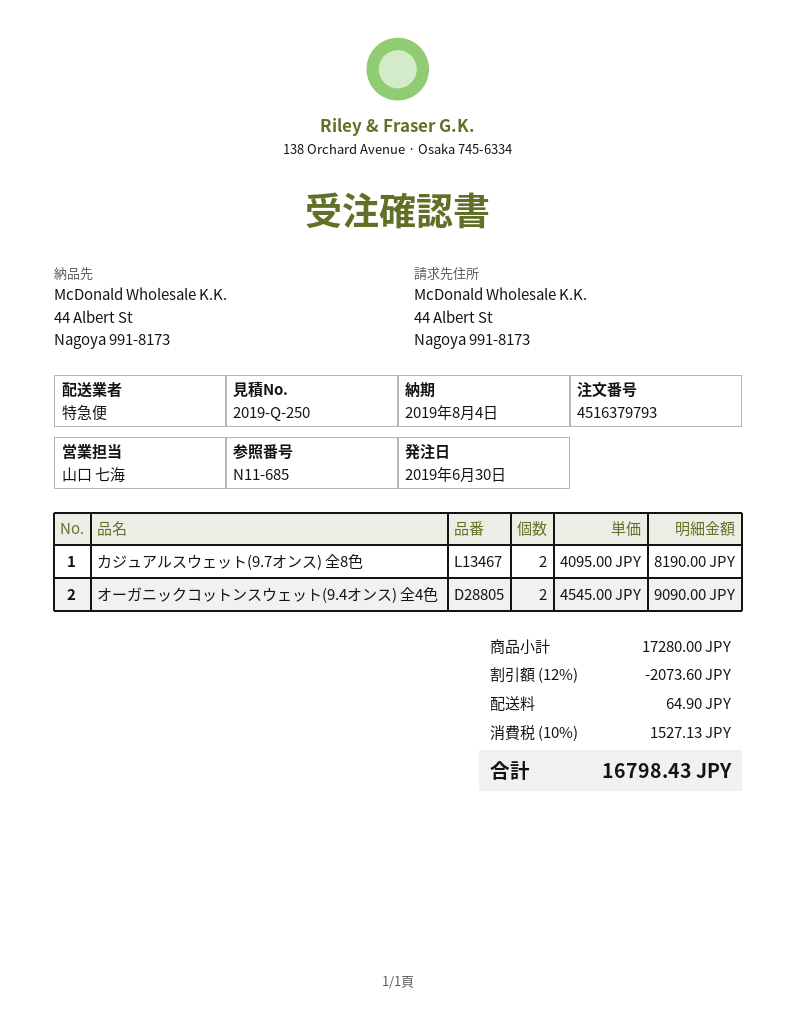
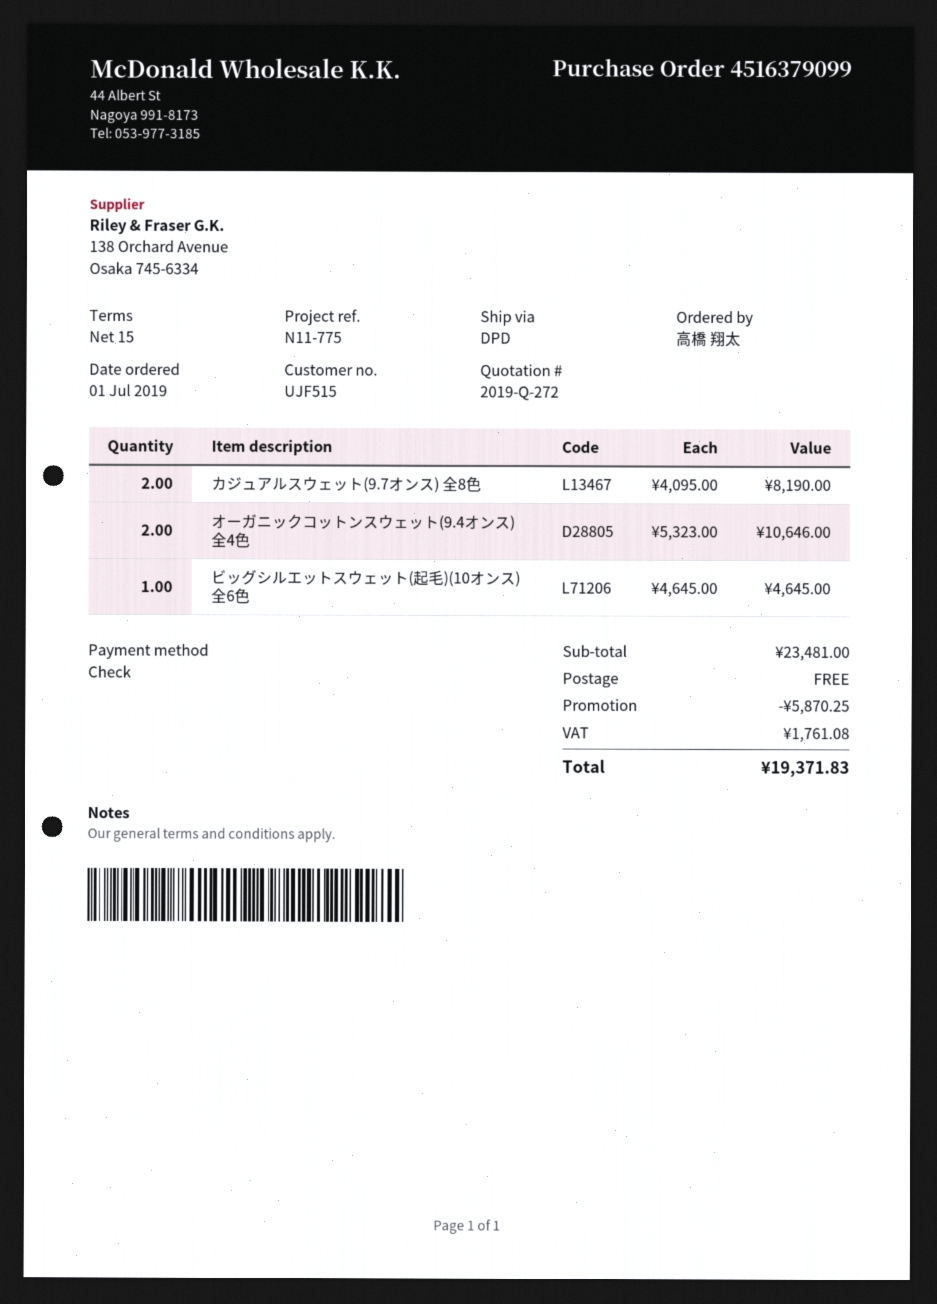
quote number: 2019-Q-250 -> 2019-Q-272
order number: 4516379793 -> 4516379099
order date: 2019-06-30 -> 2019-07-01
reference: N11-685 -> N11-775
shipping method: express -> DPD
オーガニックコットンスウェット(9.4オンス) 全4色: 2 x 4545.00 = 9090.00 -> 2 x 5323.00 = 10646.00
ビッグシルエットスウェット(起毛)(10オンス) 全6色: none -> 1 x 4645.00 = 4645.00
subtotal: 17280.00 -> 23481.00
discount: 2073.60 -> 5870.25
shipping: 64.90 -> 0.00
tax: 1527.13 -> 1761.08
total: 16798.43 -> 19371.83

